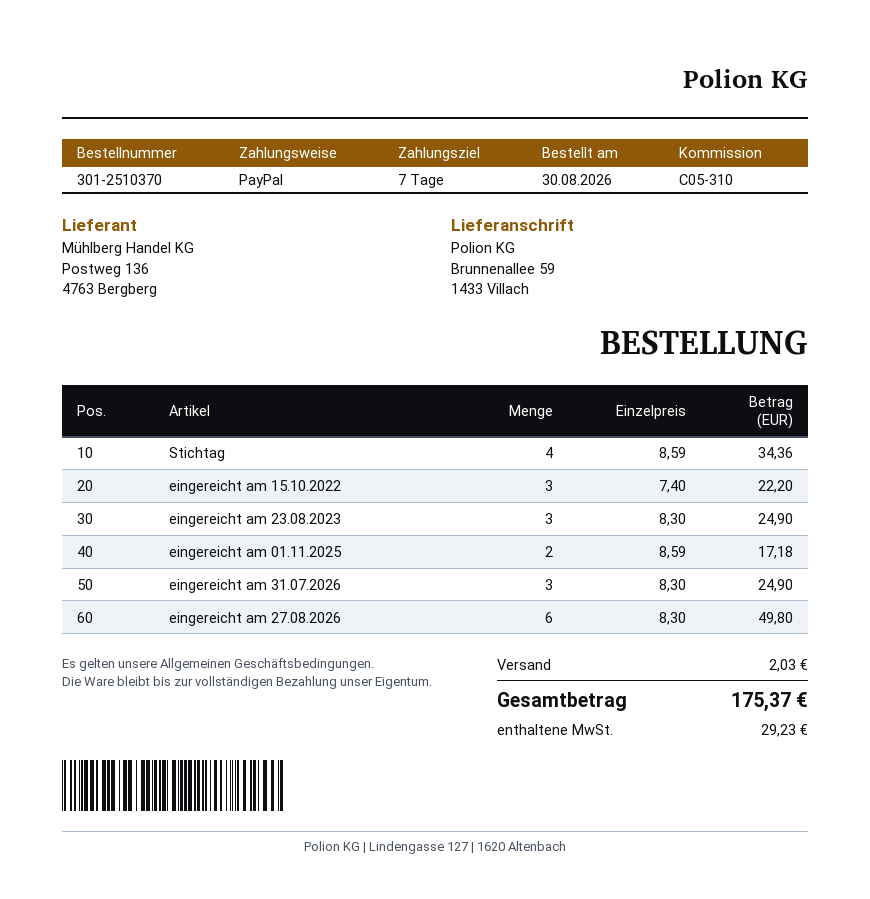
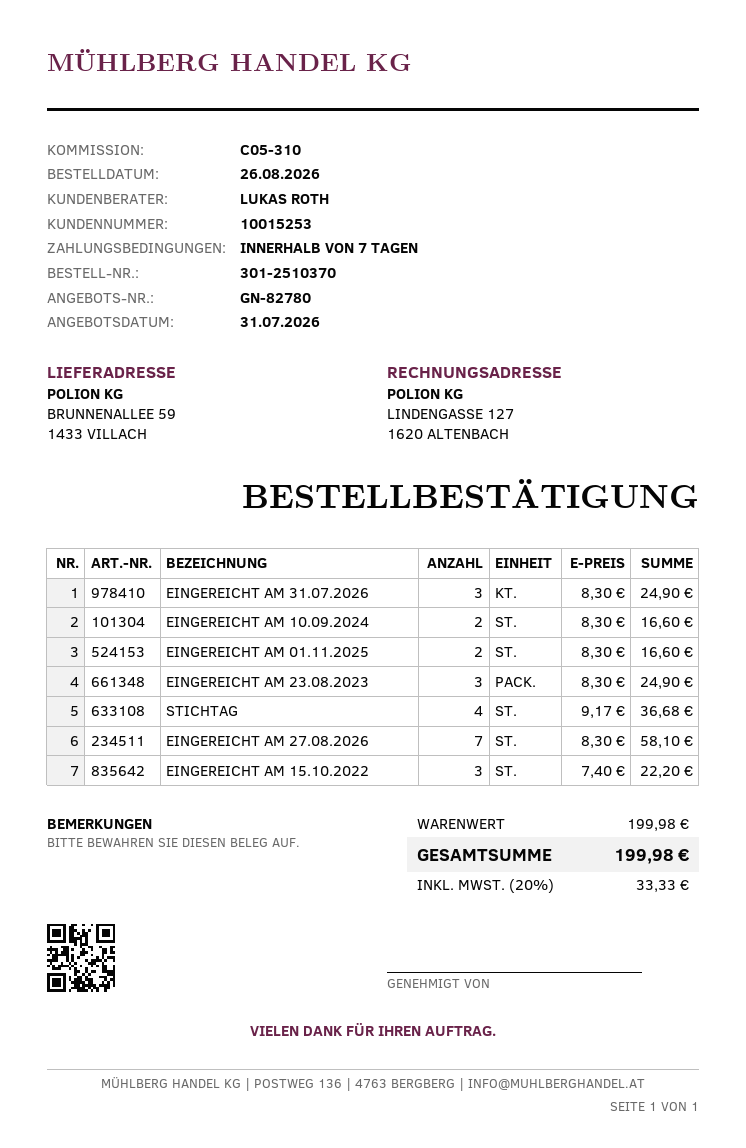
order date: 2026-08-30 -> 2026-08-26
Stichtag: 4 x 8.59 = 34.36 -> 4 x 9.17 = 36.68
eingereicht am 01.11.2025: 2 x 8.59 = 17.18 -> 2 x 8.30 = 16.60
eingereicht am 27.08.2026: 6 x 8.30 = 49.80 -> 7 x 8.30 = 58.10
EINGEREICHT AM 10.09.2024: none -> 2 x 8.30 = 16.60
shipping: 2.03 -> none
tax: 29.23 -> 33.33
total: 175.37 -> 199.98

